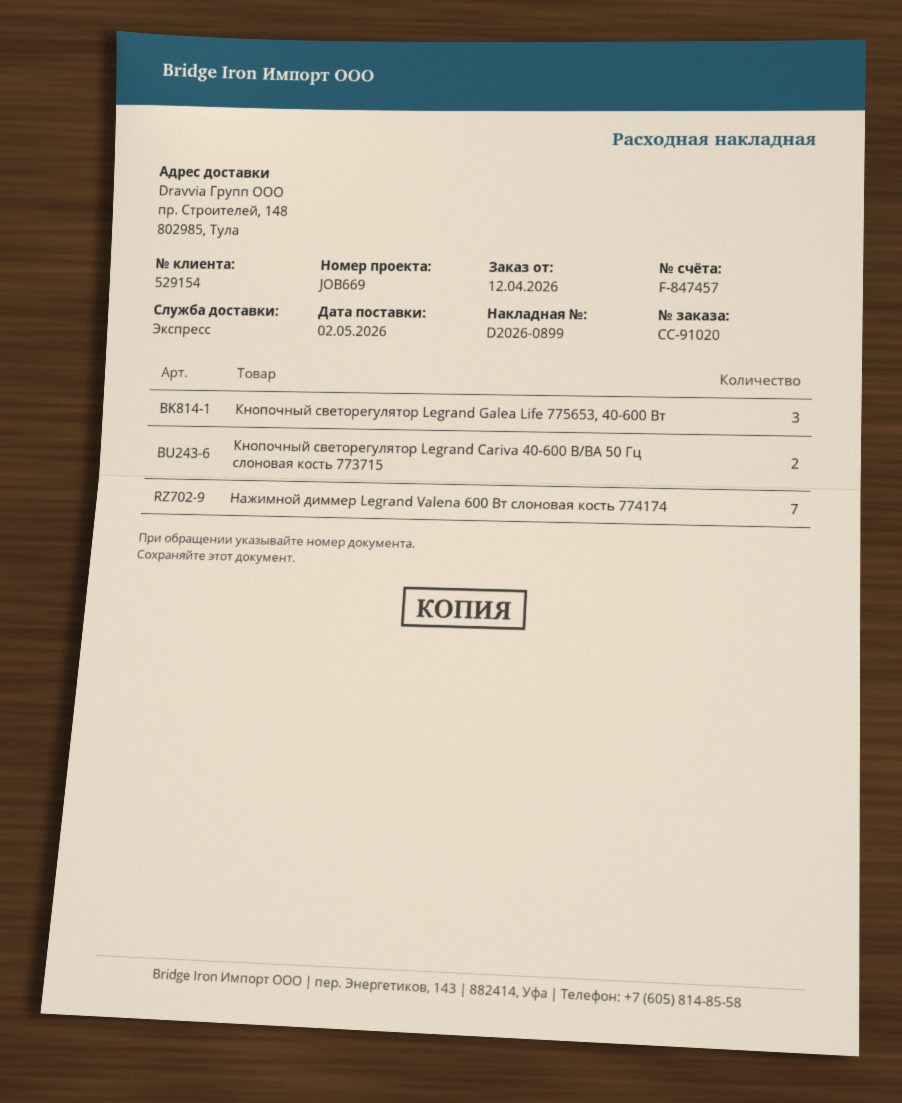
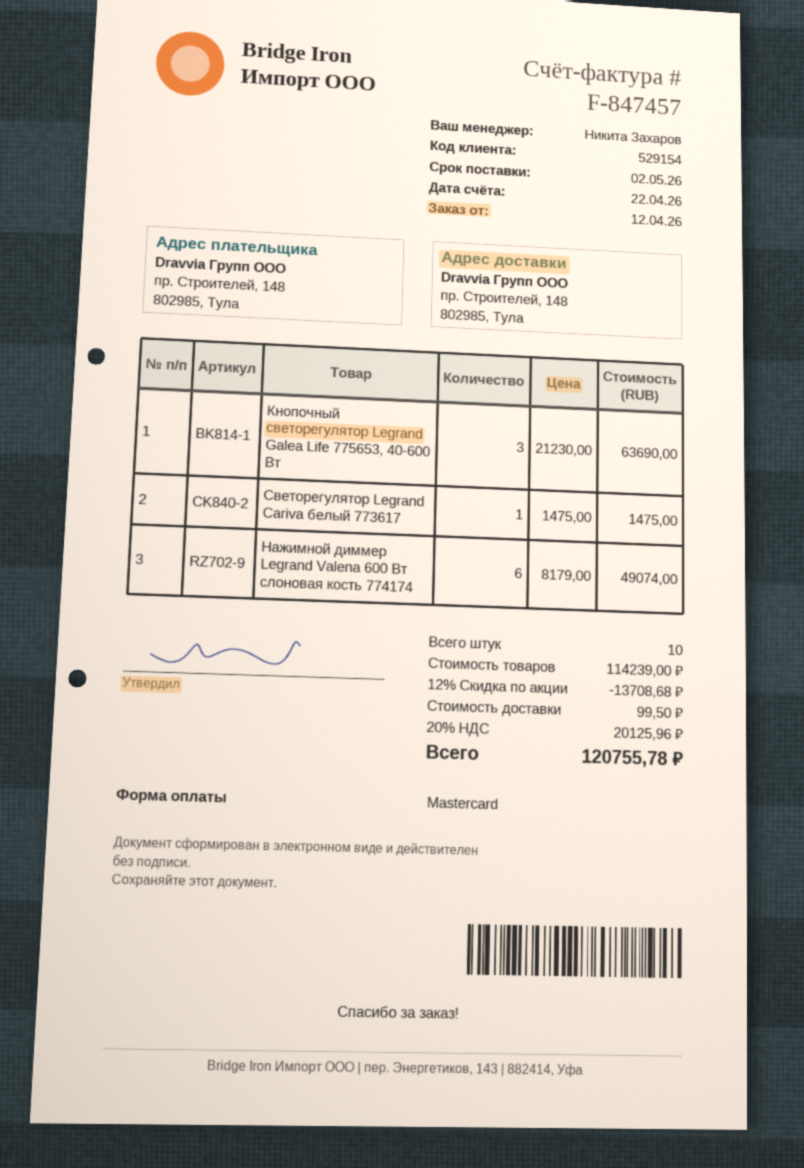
Кнопочный светорегулятор Legrand Cariva 40-600 В/ВА 50 Гц слоновая кость 773715: 2 -> none
Нажимной диммер Legrand Valena 600 Вт слоновая кость 774174: 7 -> 6
Светорегулятор Legrand Cariva белый 773617: none -> 1

